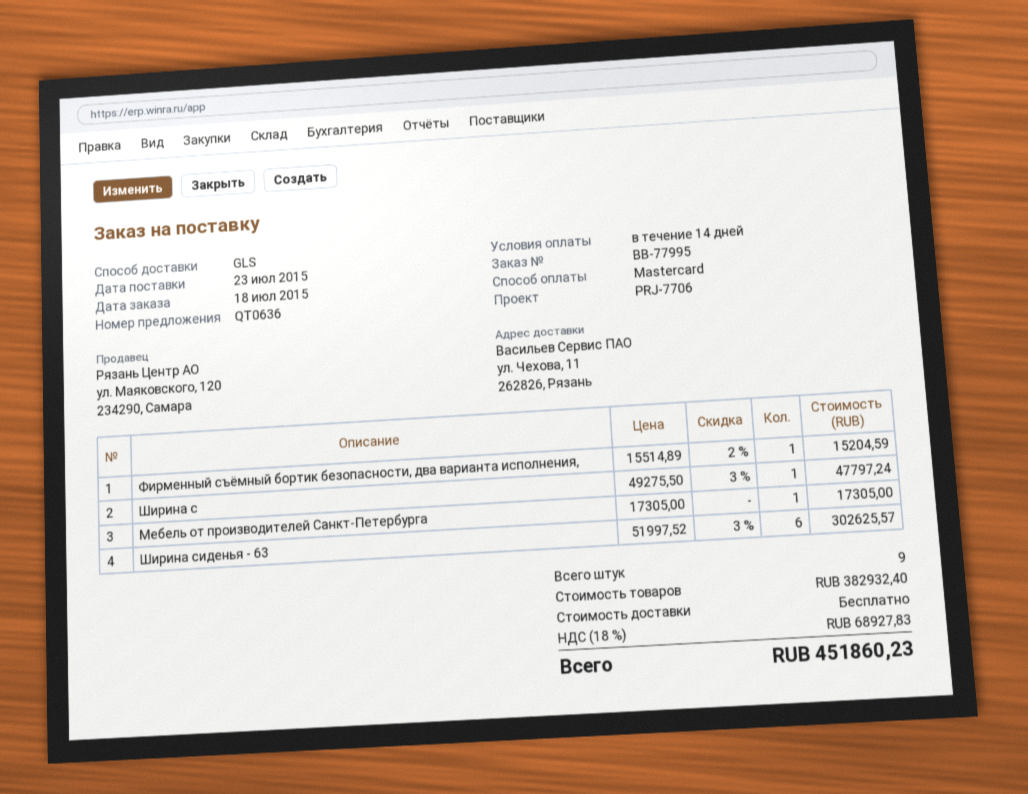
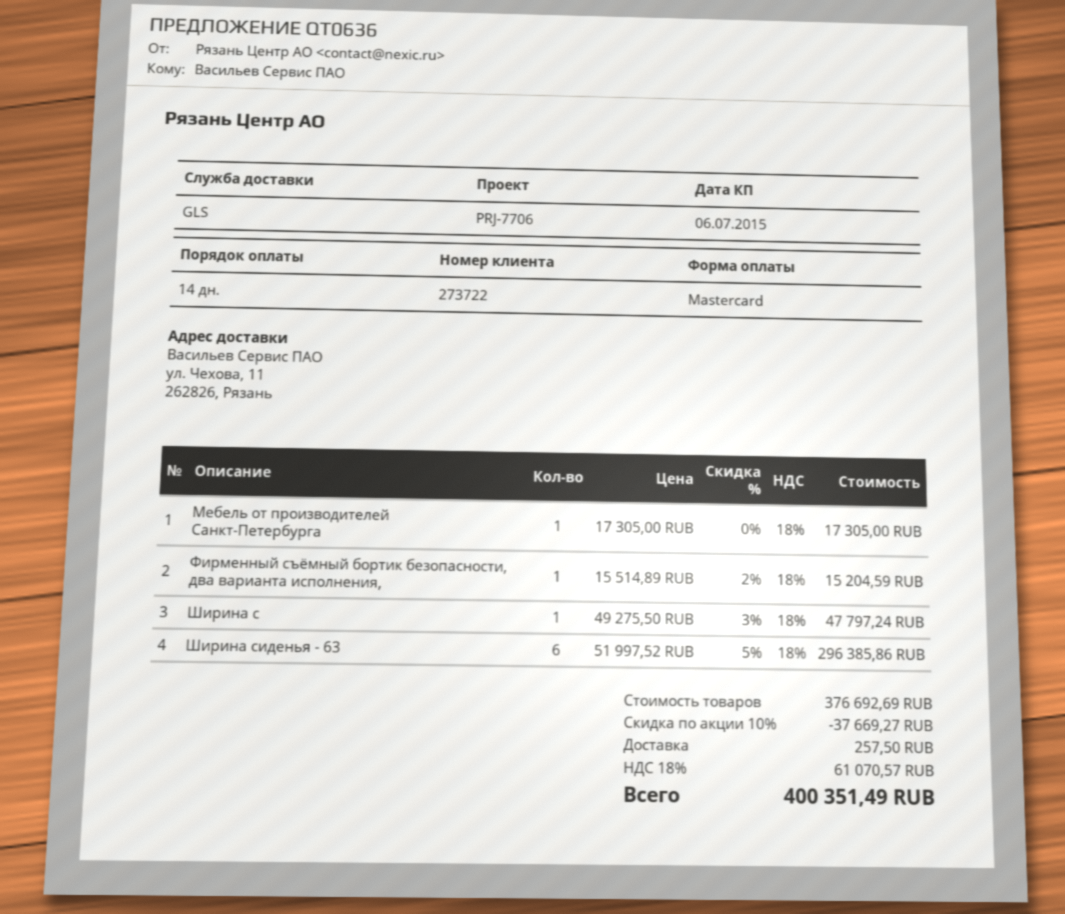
Ширина сиденья - 63: 6 x 51997.52 - 3% = 302625.57 -> 6 x 51997.52 - 5% = 296385.86
subtotal: 382932.40 -> 376692.69
discount: none -> 10% = 37669.27
shipping: 0.00 -> 257.50
tax: 18% = 68927.83 -> 18% = 61070.57
total: 451860.23 -> 400351.49

